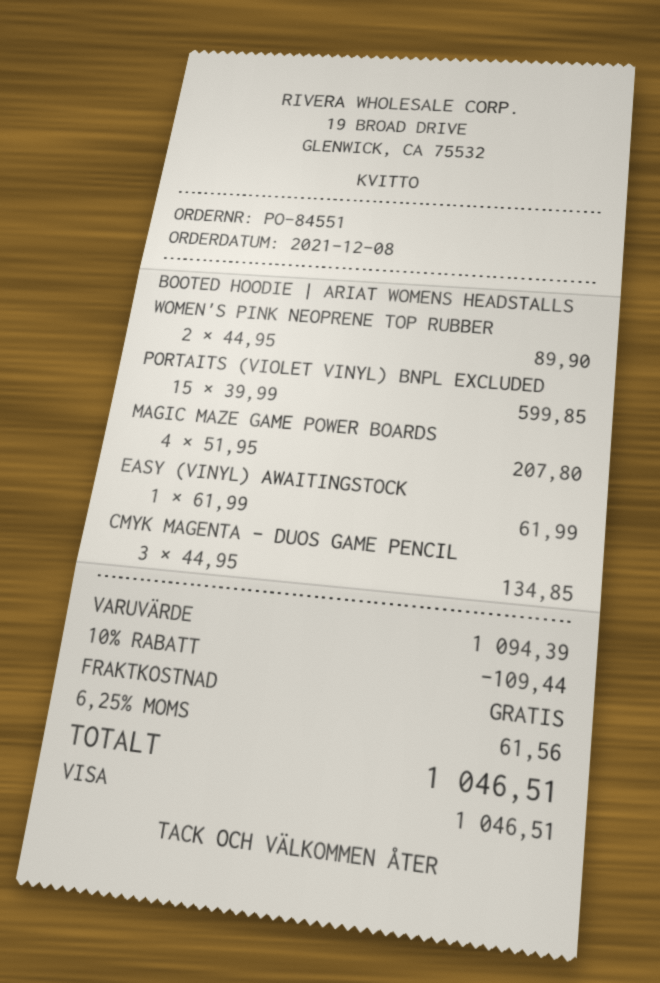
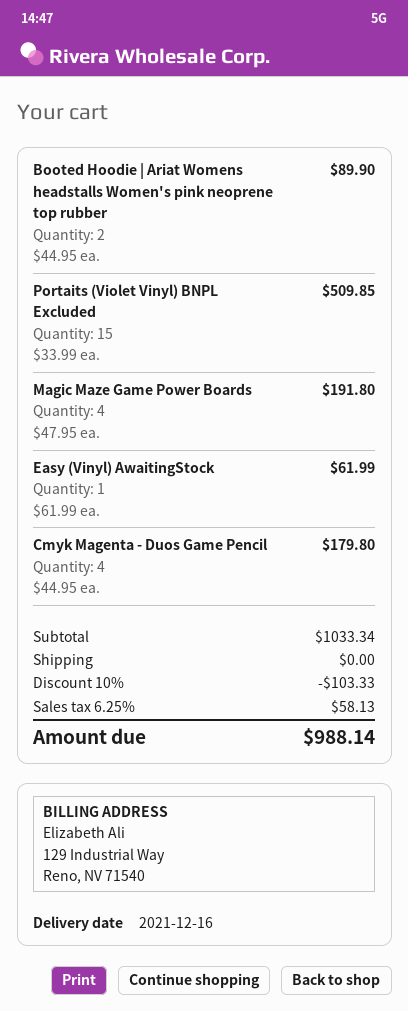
PORTAITS (VIOLET VINYL) BNPL EXCLUDED: 15 x 39.99 = 599.85 -> 15 x 33.99 = 509.85
MAGIC MAZE GAME POWER BOARDS: 4 x 51.95 = 207.80 -> 4 x 47.95 = 191.80
CMYK MAGENTA - DUOS GAME PENCIL: 3 x 44.95 = 134.85 -> 4 x 44.95 = 179.80
subtotal: 1094.39 -> 1033.34
discount: 10% = 109.44 -> 10% = 103.33
tax: 6.25% = 61.56 -> 6.25% = 58.13
total: 1046.51 -> 988.14

